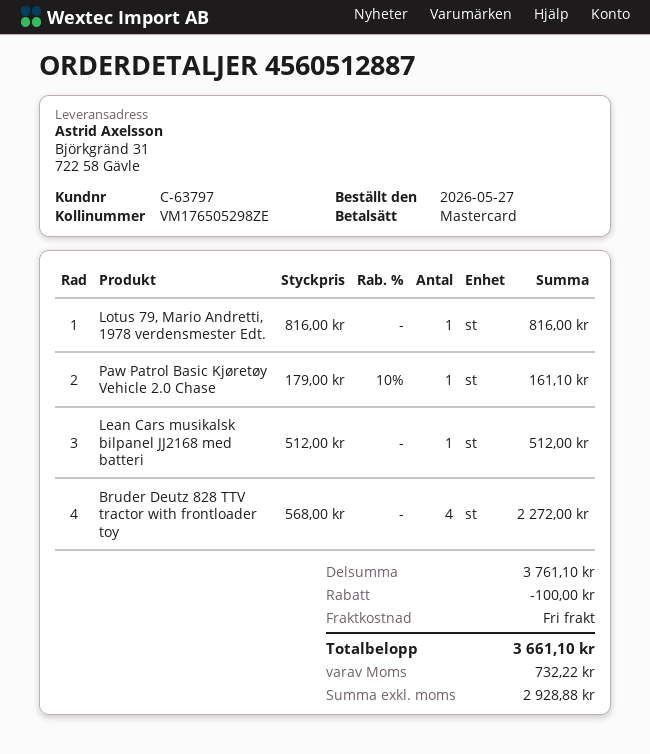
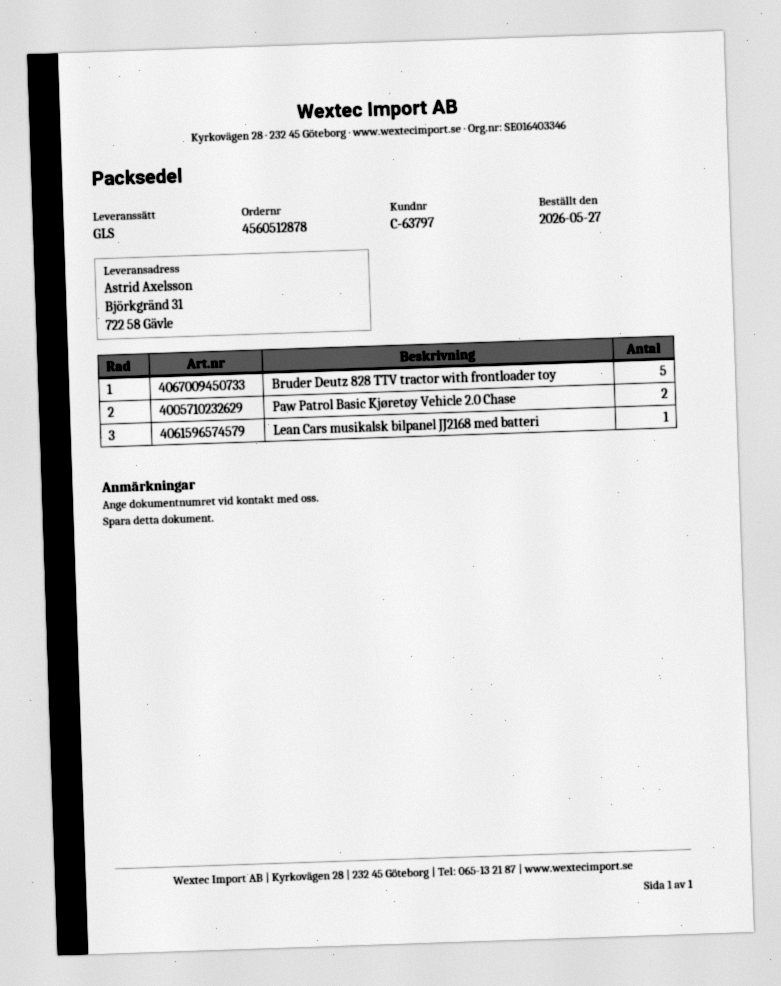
order number: 4560512887 -> 4560512878
Lotus 79, Mario Andretti, 1978 verdensmester Edt.: 1 -> none
Paw Patrol Basic Kjøretøy Vehicle 2.0 Chase: 1 -> 2
Bruder Deutz 828 TTV tractor with frontloader toy: 4 -> 5

